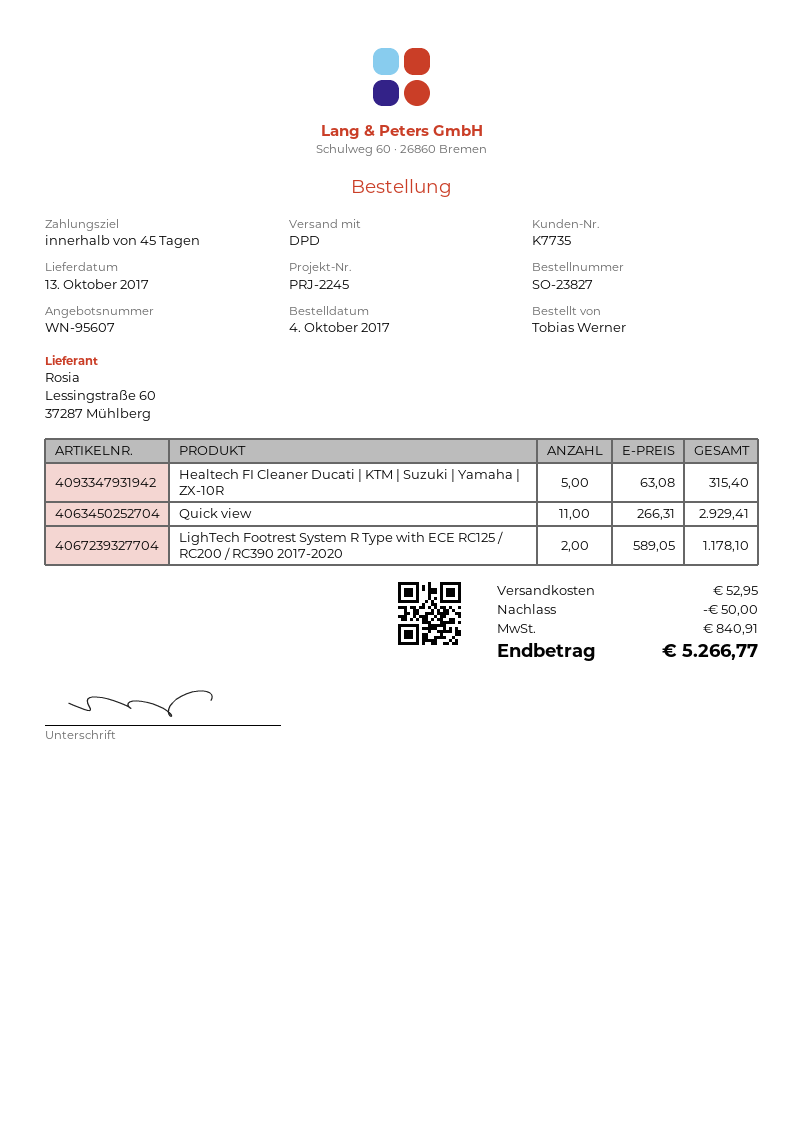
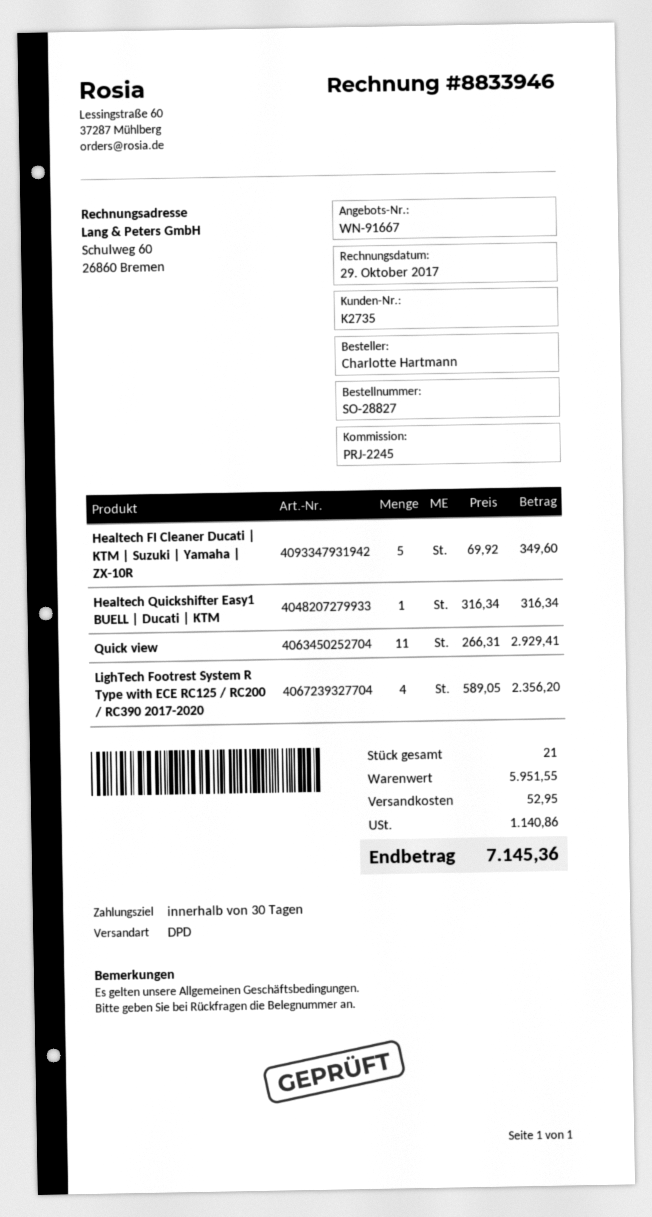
quote number: WN-95607 -> WN-91667
order number: SO-23827 -> SO-28827
payment terms: 45 days -> 30 days
customer number: K7735 -> K2735
ordered by: Tobias Werner -> Charlotte Hartmann
Healtech FI Cleaner Ducati | KTM | Suzuki | Yamaha | ZX-10R: 5 x 63.08 = 315.40 -> 5 x 69.92 = 349.60
LighTech Footrest System R Type with ECE RC125 / RC200 / RC390 2017-2020: 2 x 589.05 = 1178.10 -> 4 x 589.05 = 2356.20
Healtech Quickshifter Easy1 BUELL | Ducati | KTM: none -> 1 x 316.34 = 316.34
discount: 50.00 -> none
tax: 840.91 -> 1140.86
total: 5266.77 -> 7145.36

